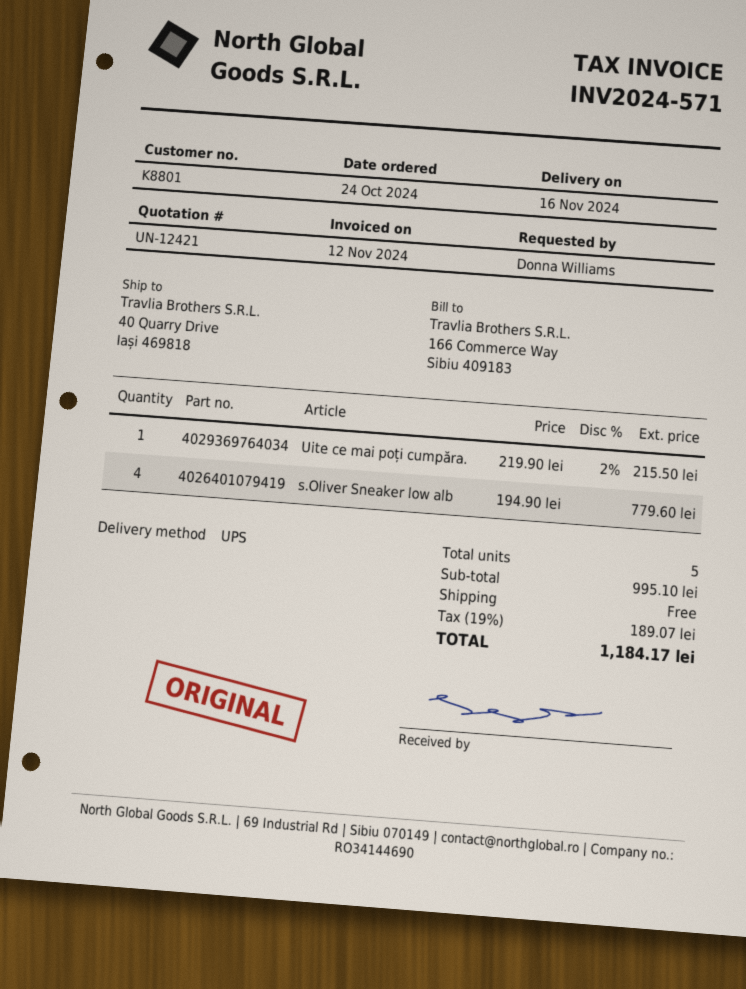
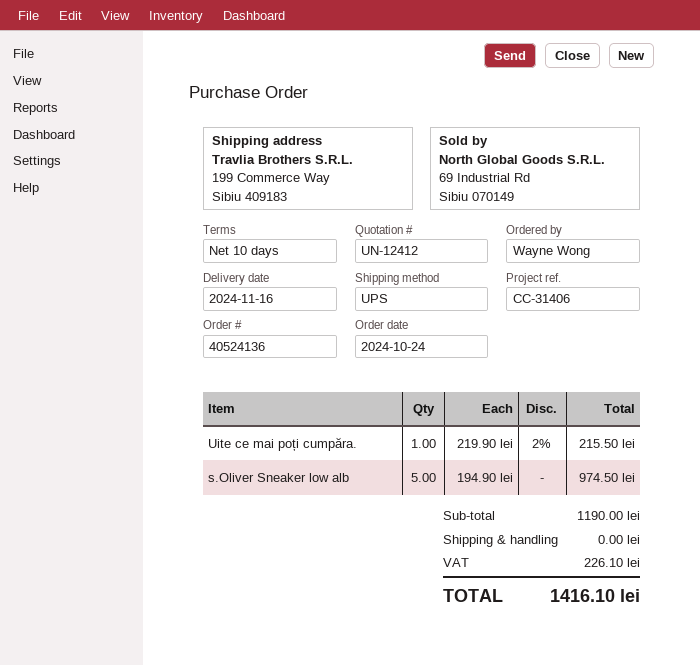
quote number: UN-12421 -> UN-12412
ordered by: Donna Williams -> Wayne Wong
ship to: 40 Quarry Drive, Iași 469818 -> 199 Commerce Way, Sibiu 409183
s.Oliver Sneaker low alb: 4 x 194.90 = 779.60 -> 5 x 194.90 = 974.50
subtotal: 995.10 -> 1190.00
tax: 189.07 -> 226.10
total: 1184.17 -> 1416.10

